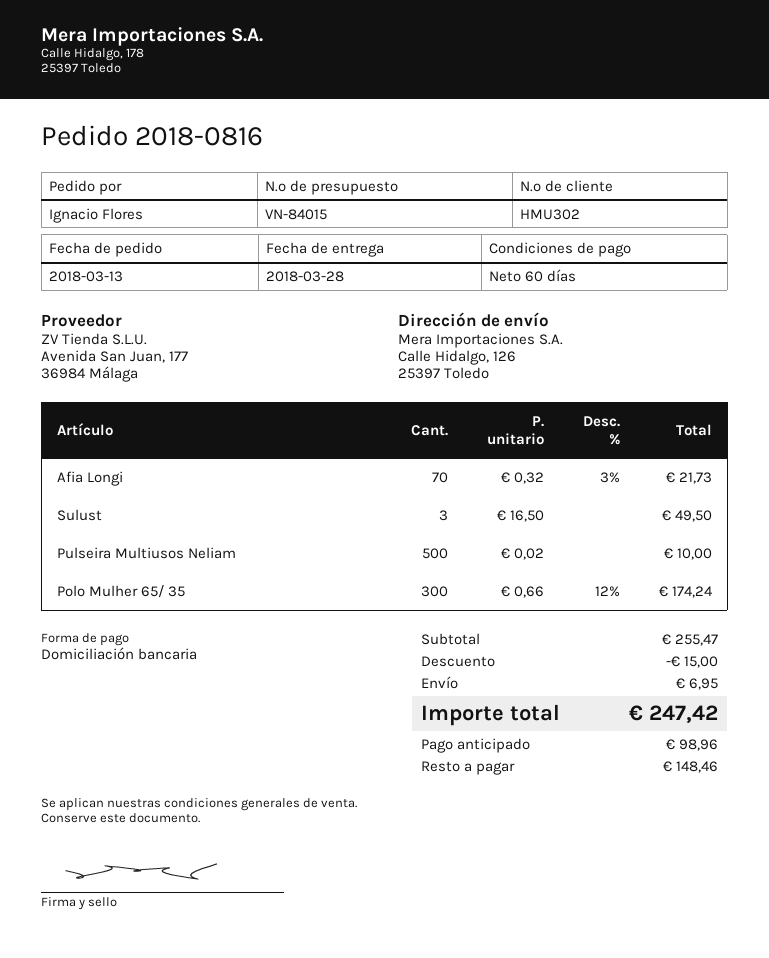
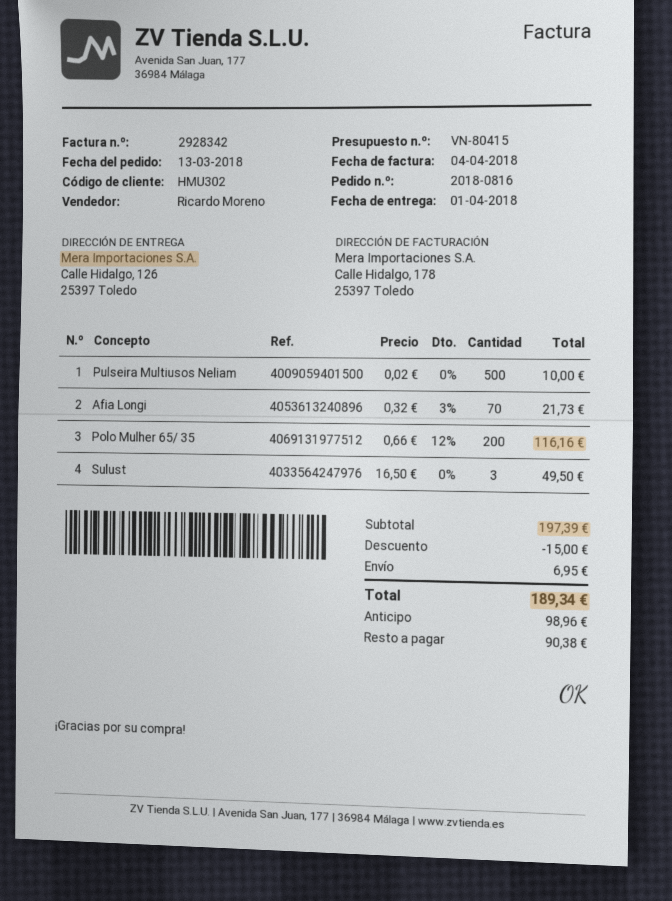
quote number: VN-84015 -> VN-80415
delivery date: 2018-03-28 -> 2018-04-01
Polo Mulher 65/ 35: 300 x 0.66 - 12% = 174.24 -> 200 x 0.66 - 12% = 116.16
subtotal: 255.47 -> 197.39
total: 247.42 -> 189.34
balance: 148.46 -> 90.38

